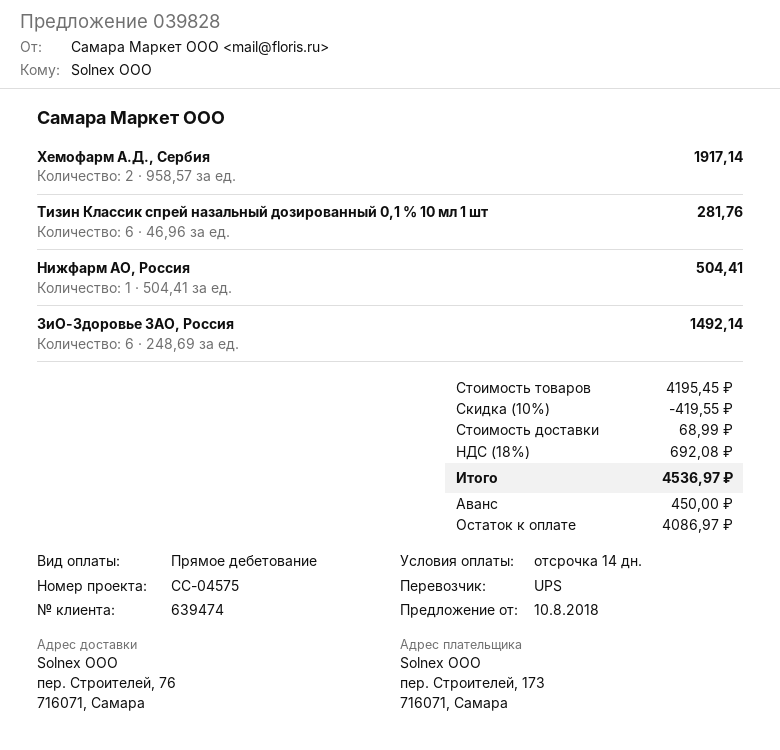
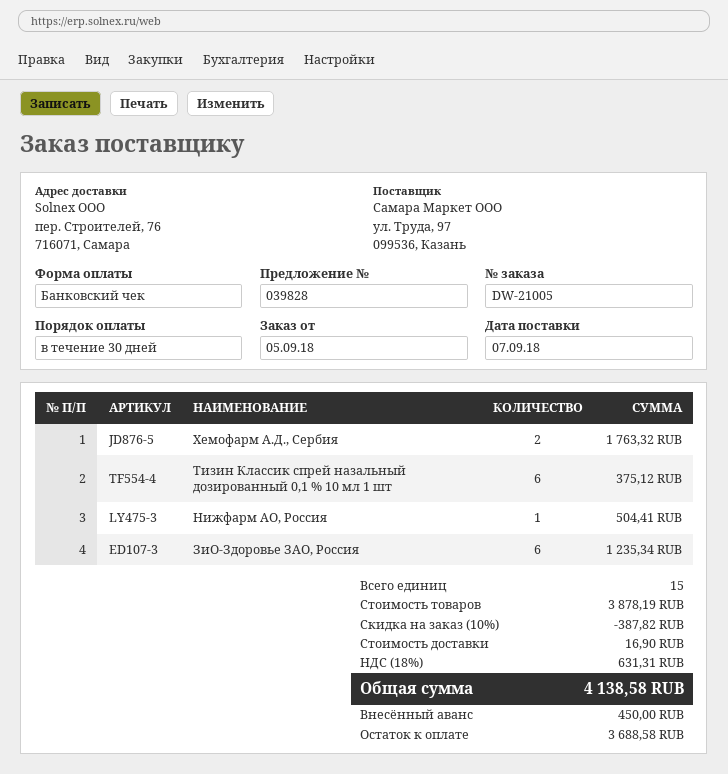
payment terms: 14 days -> 30 days
payment method: direct debit -> cheque
Хемофарм А.Д., Сербия: 2 for 1917.14 -> 2 for 1763.32
Тизин Классик спрей назальный дозированный 0,1 % 10 мл 1 шт: 6 for 281.76 -> 6 for 375.12
ЗиО-Здоровье ЗАО, Россия: 6 for 1492.14 -> 6 for 1235.34
subtotal: 4195.45 -> 3878.19
discount: 10% = 419.55 -> 10% = 387.82
shipping: 68.99 -> 16.90
tax: 18% = 692.08 -> 18% = 631.31
total: 4536.97 -> 4138.58
balance: 4086.97 -> 3688.58

